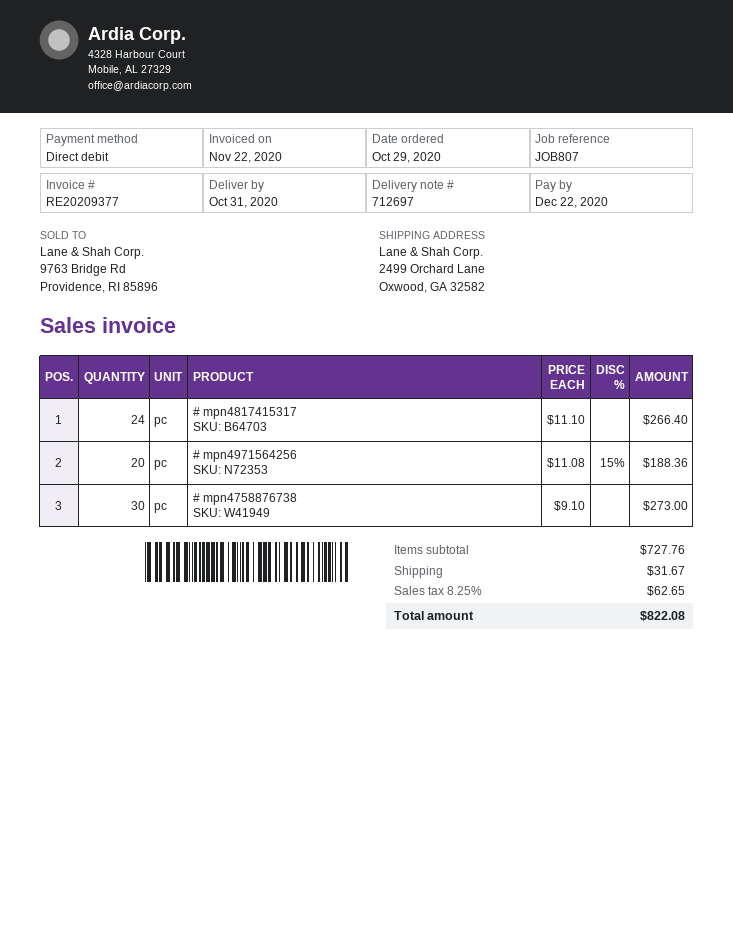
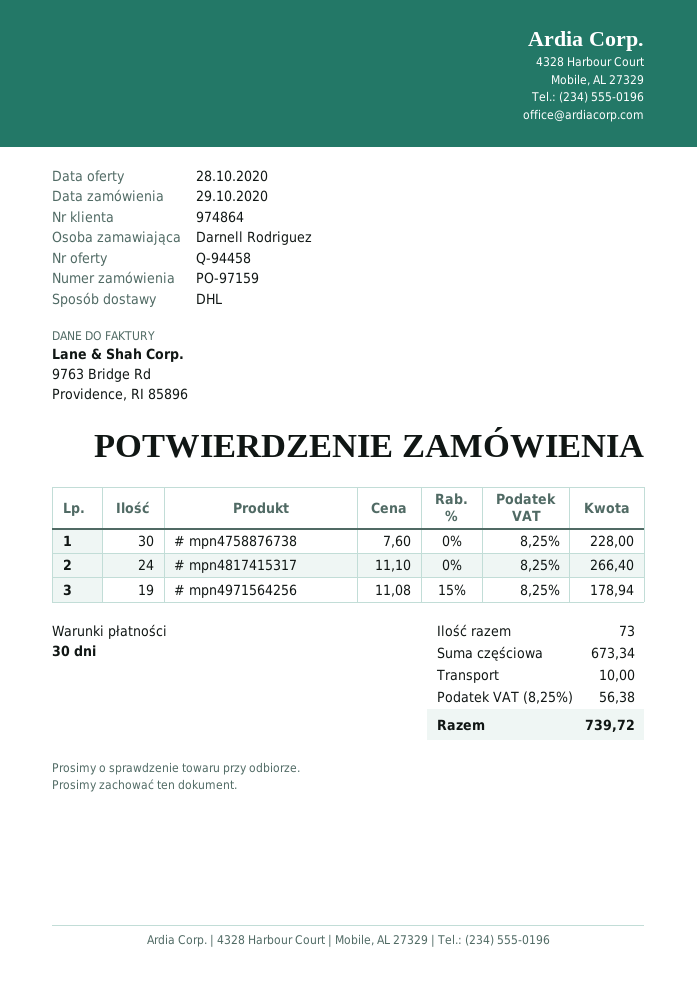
# mpn4971564256: 20 x 11.08 - 15% = 188.36 -> 19 x 11.08 - 15% = 178.94
# mpn4758876738: 30 x 9.10 = 273.00 -> 30 x 7.60 = 228.00
subtotal: 727.76 -> 673.34
shipping: 31.67 -> 10.00
tax: 8.25% = 62.65 -> 8.25% = 56.38
total: 822.08 -> 739.72

